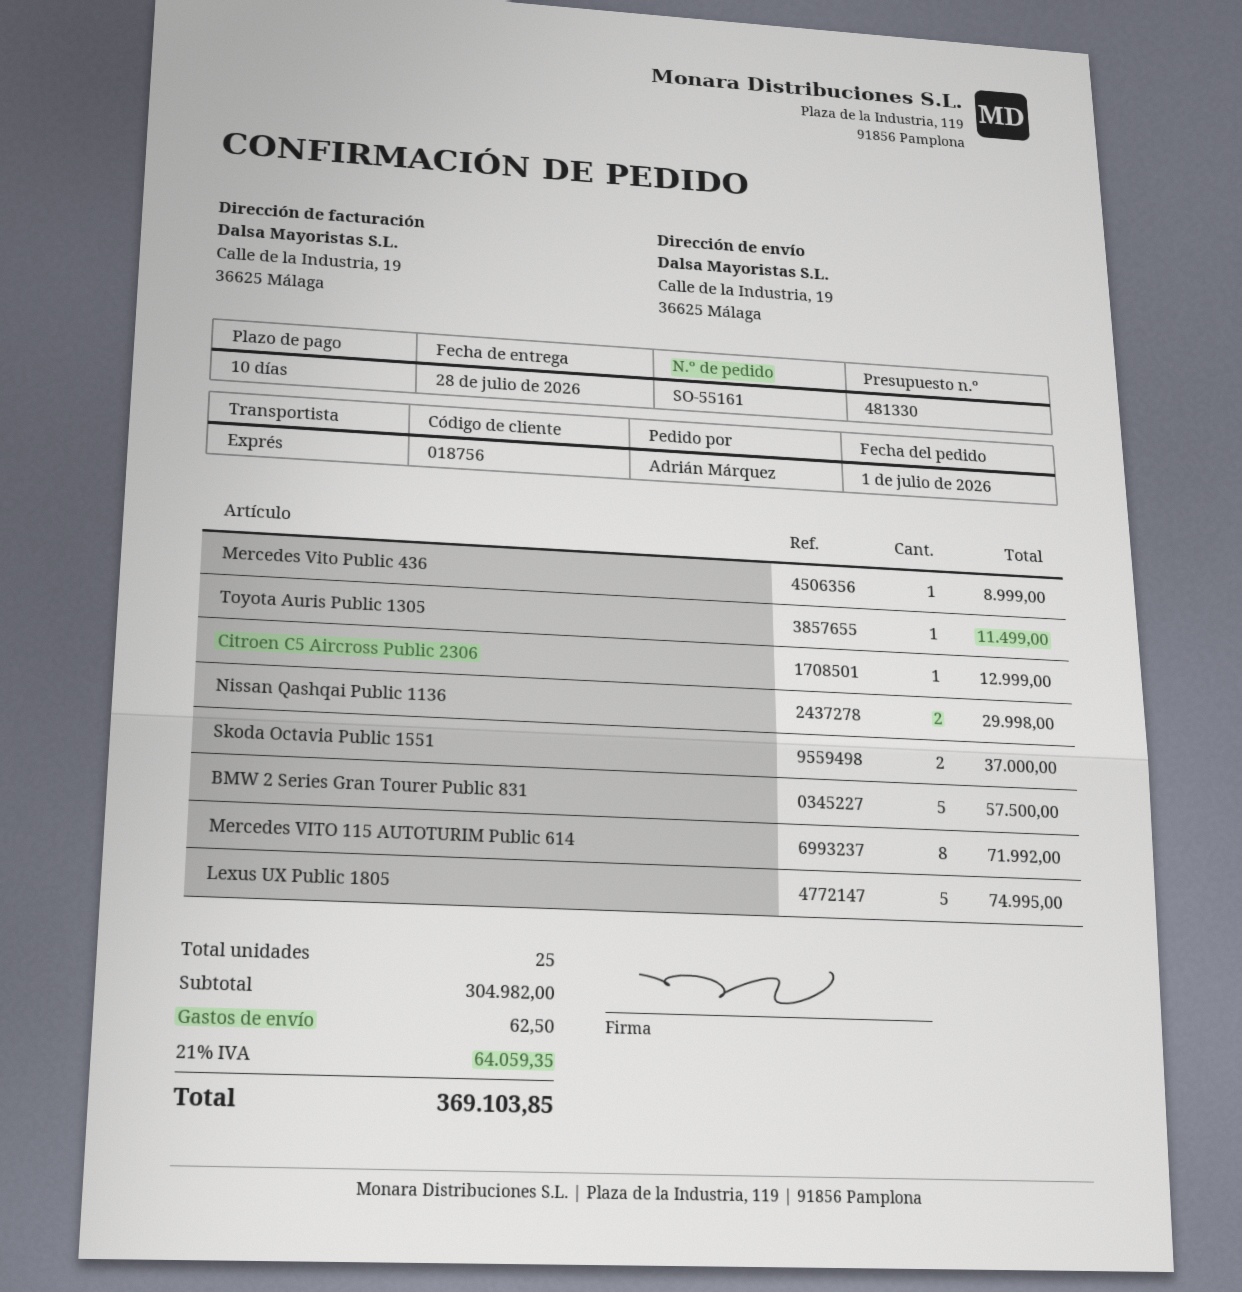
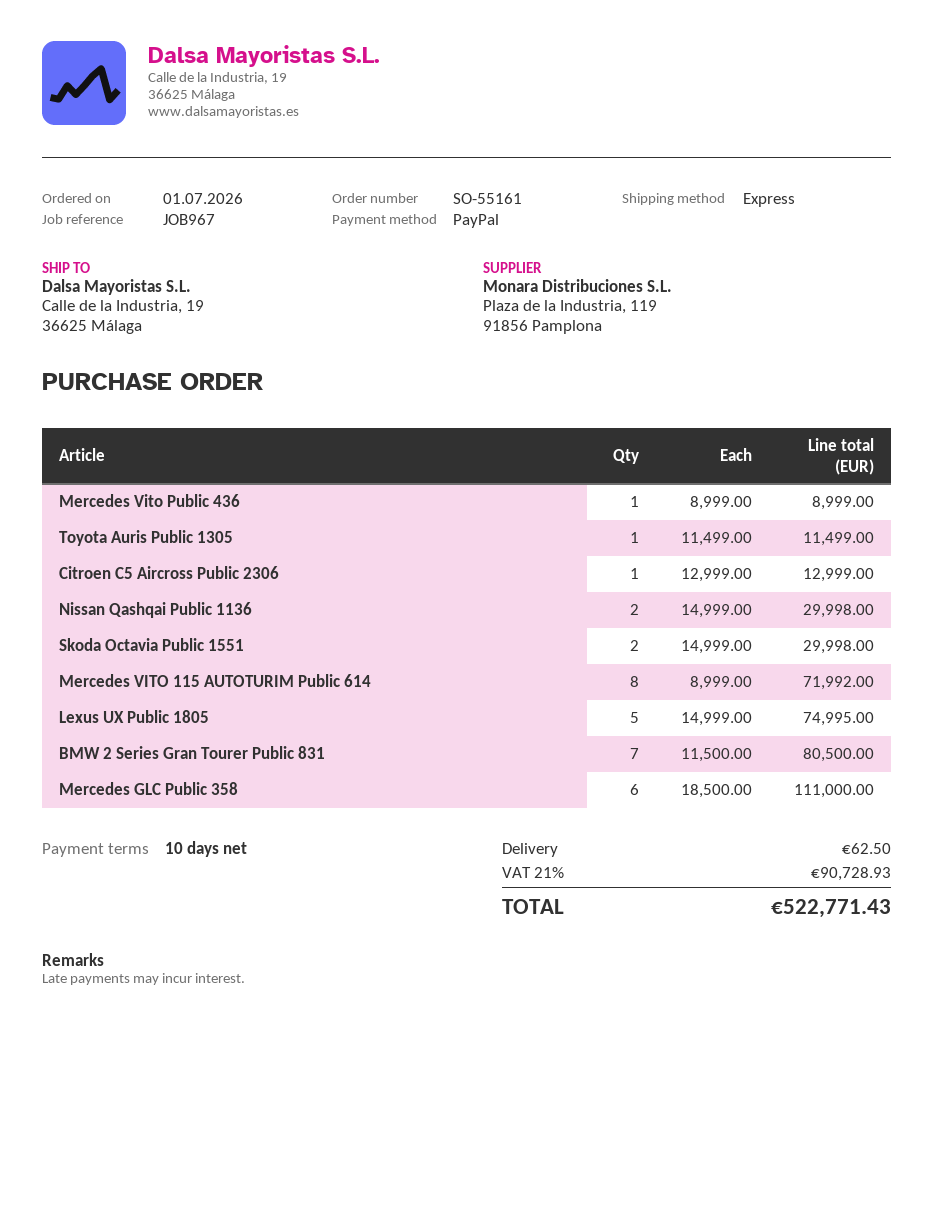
Skoda Octavia Public 1551: 2 for 37000.00 -> 2 for 29998.00
BMW 2 Series Gran Tourer Public 831: 5 for 57500.00 -> 7 for 80500.00
Mercedes GLC Public 358: none -> 6 for 111000.00
tax: 21% = 64059.35 -> 21% = 90728.93
total: 369103.85 -> 522771.43

